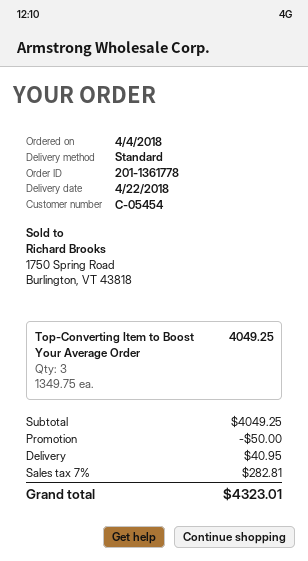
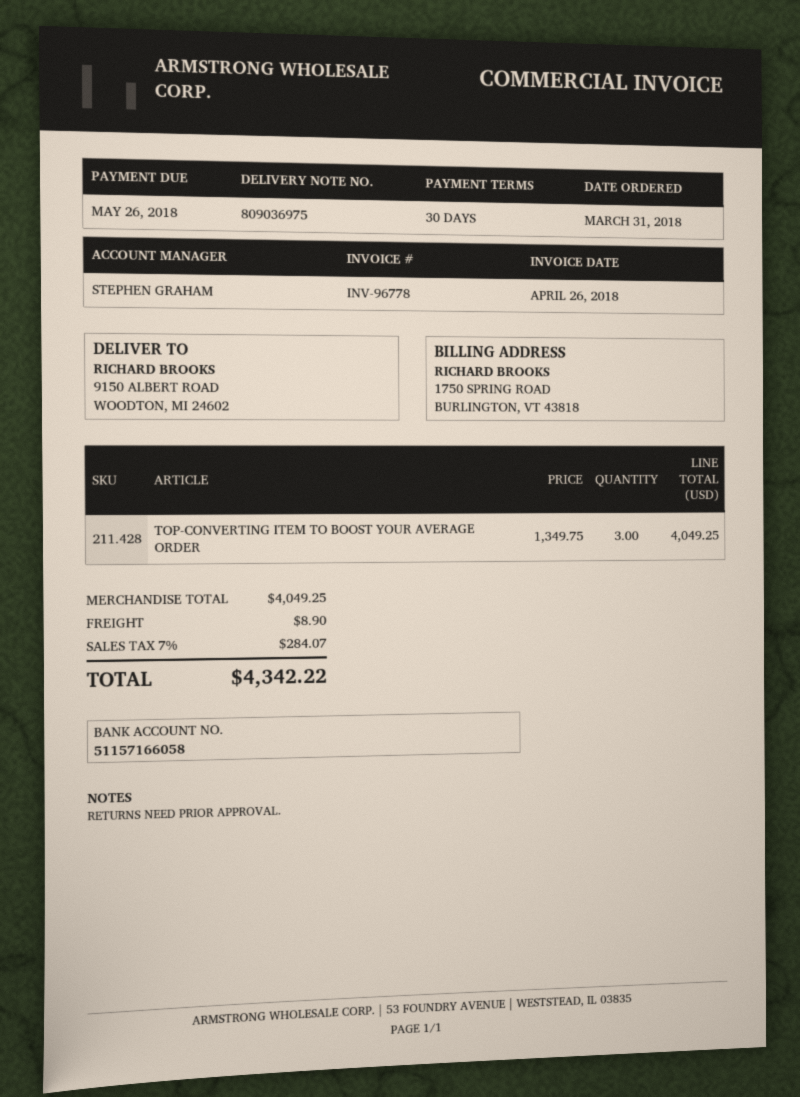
order date: 2018-04-04 -> 2018-03-31
discount: 50.00 -> none
shipping: 40.95 -> 8.90
tax: 7% = 282.81 -> 7% = 284.07
total: 4323.01 -> 4342.22

